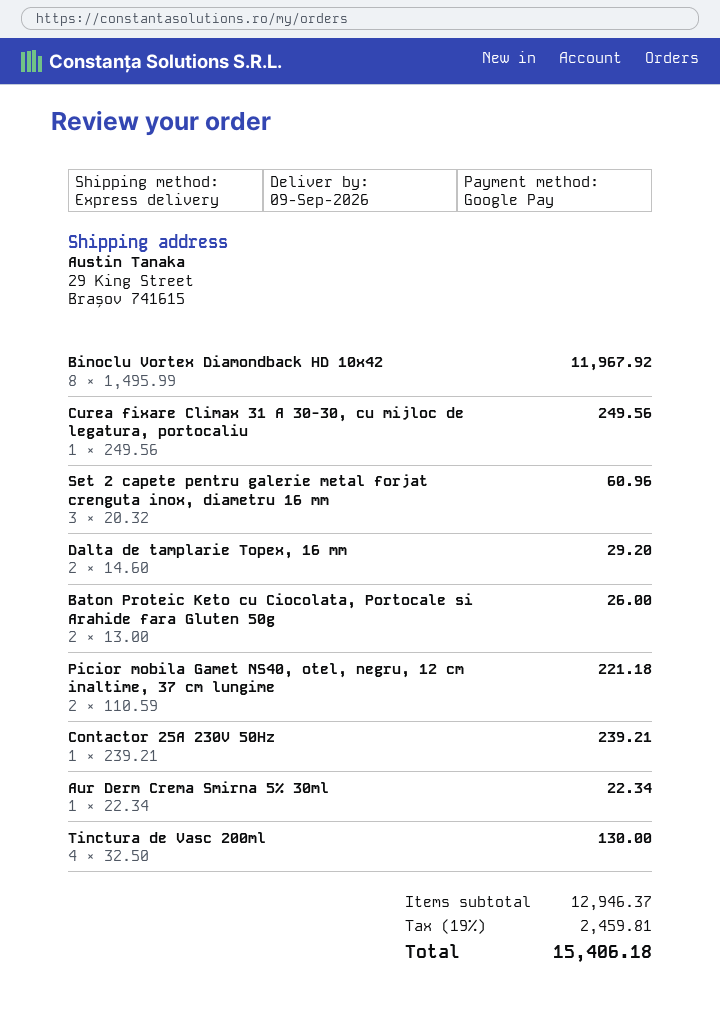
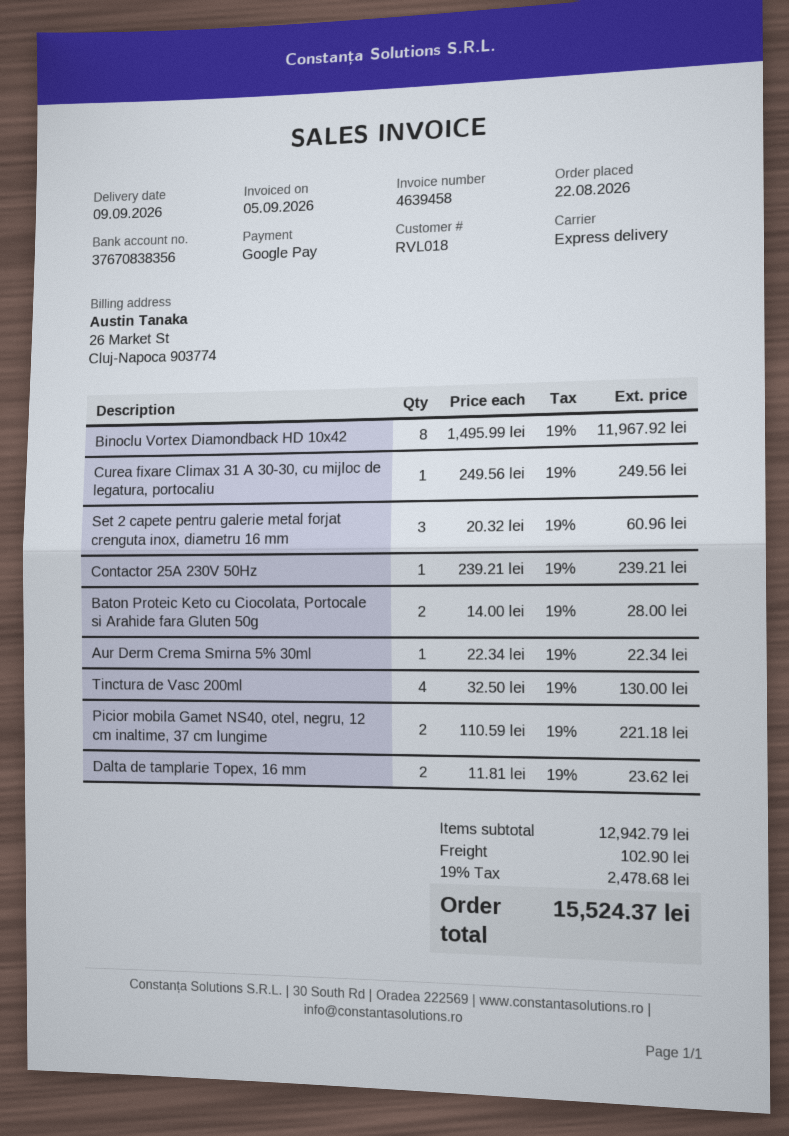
Dalta de tamplarie Topex, 16 mm: 2 x 14.60 = 29.20 -> 2 x 11.81 = 23.62
Baton Proteic Keto cu Ciocolata, Portocale si Arahide fara Gluten 50g: 2 x 13.00 = 26.00 -> 2 x 14.00 = 28.00
subtotal: 12946.37 -> 12942.79
shipping: none -> 102.90
tax: 19% = 2459.81 -> 19% = 2478.68
total: 15406.18 -> 15524.37

